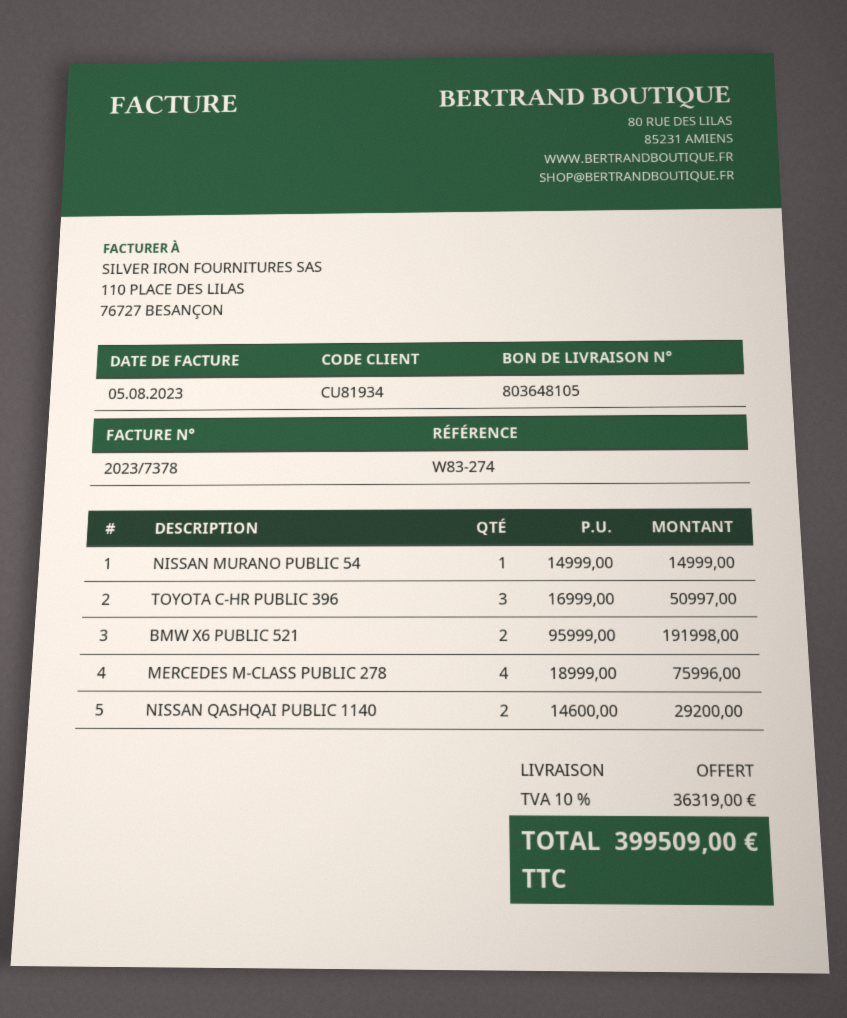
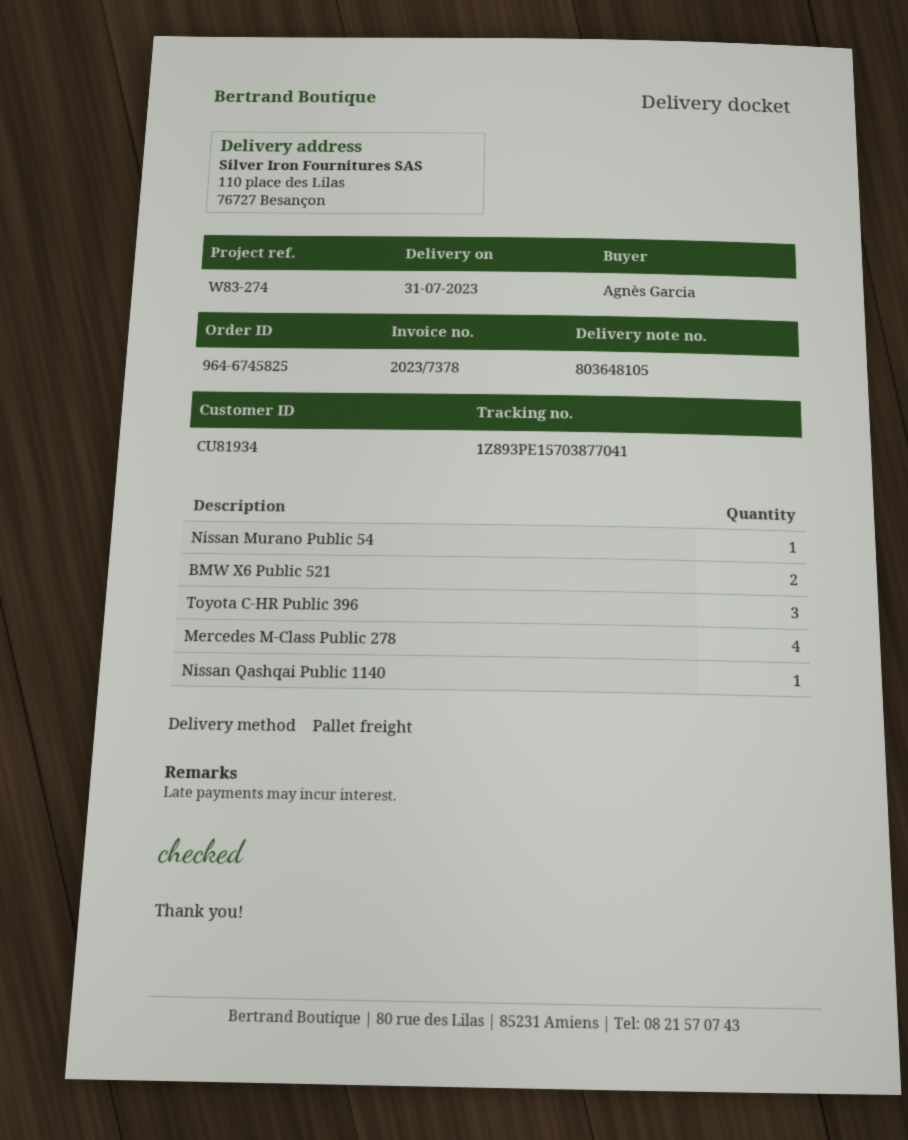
NISSAN QASHQAI PUBLIC 1140: 2 -> 1

